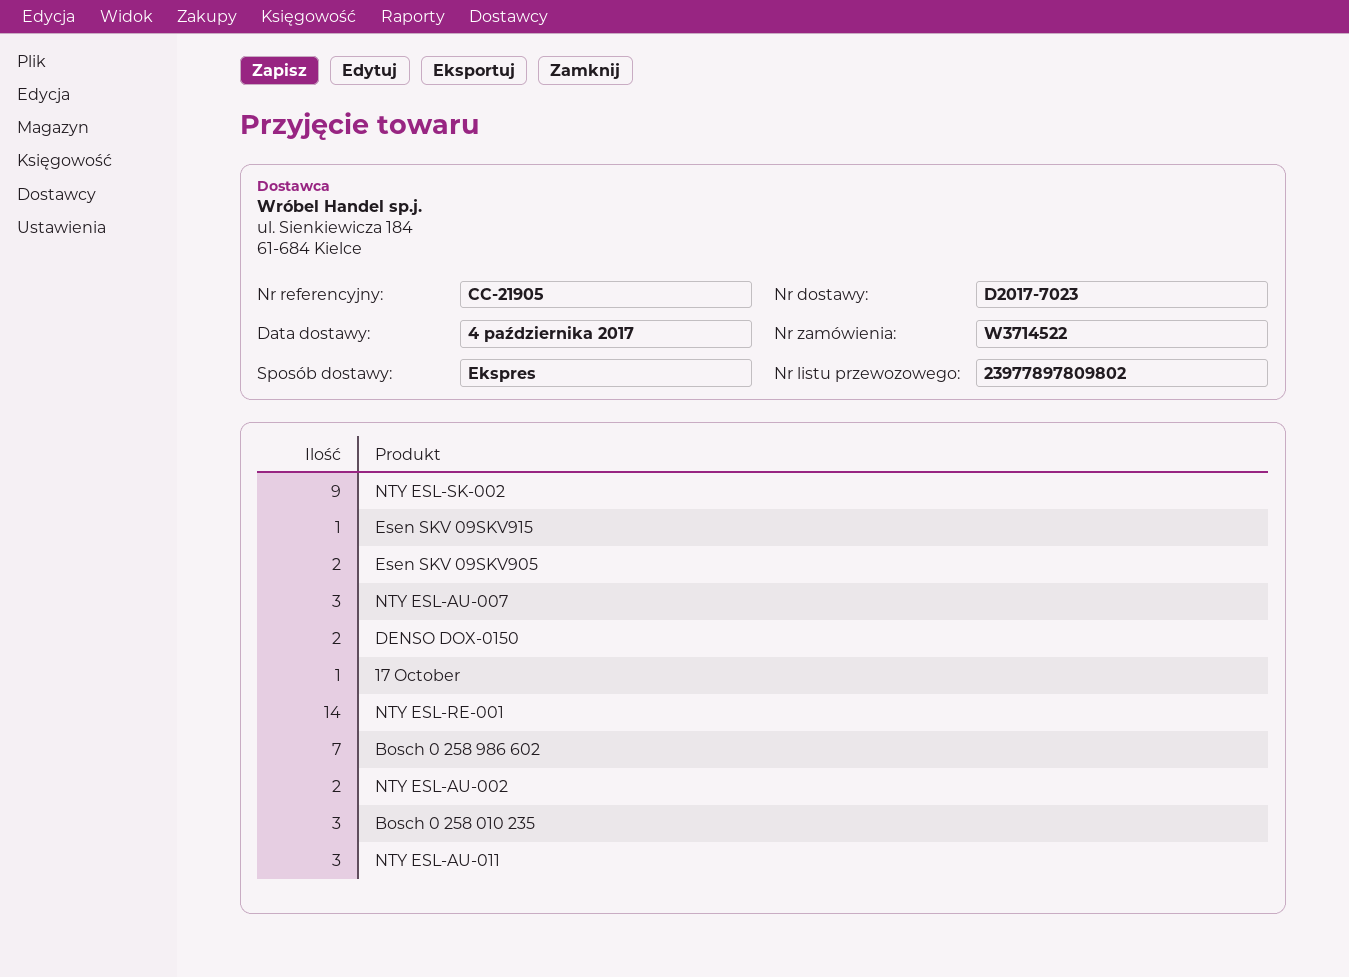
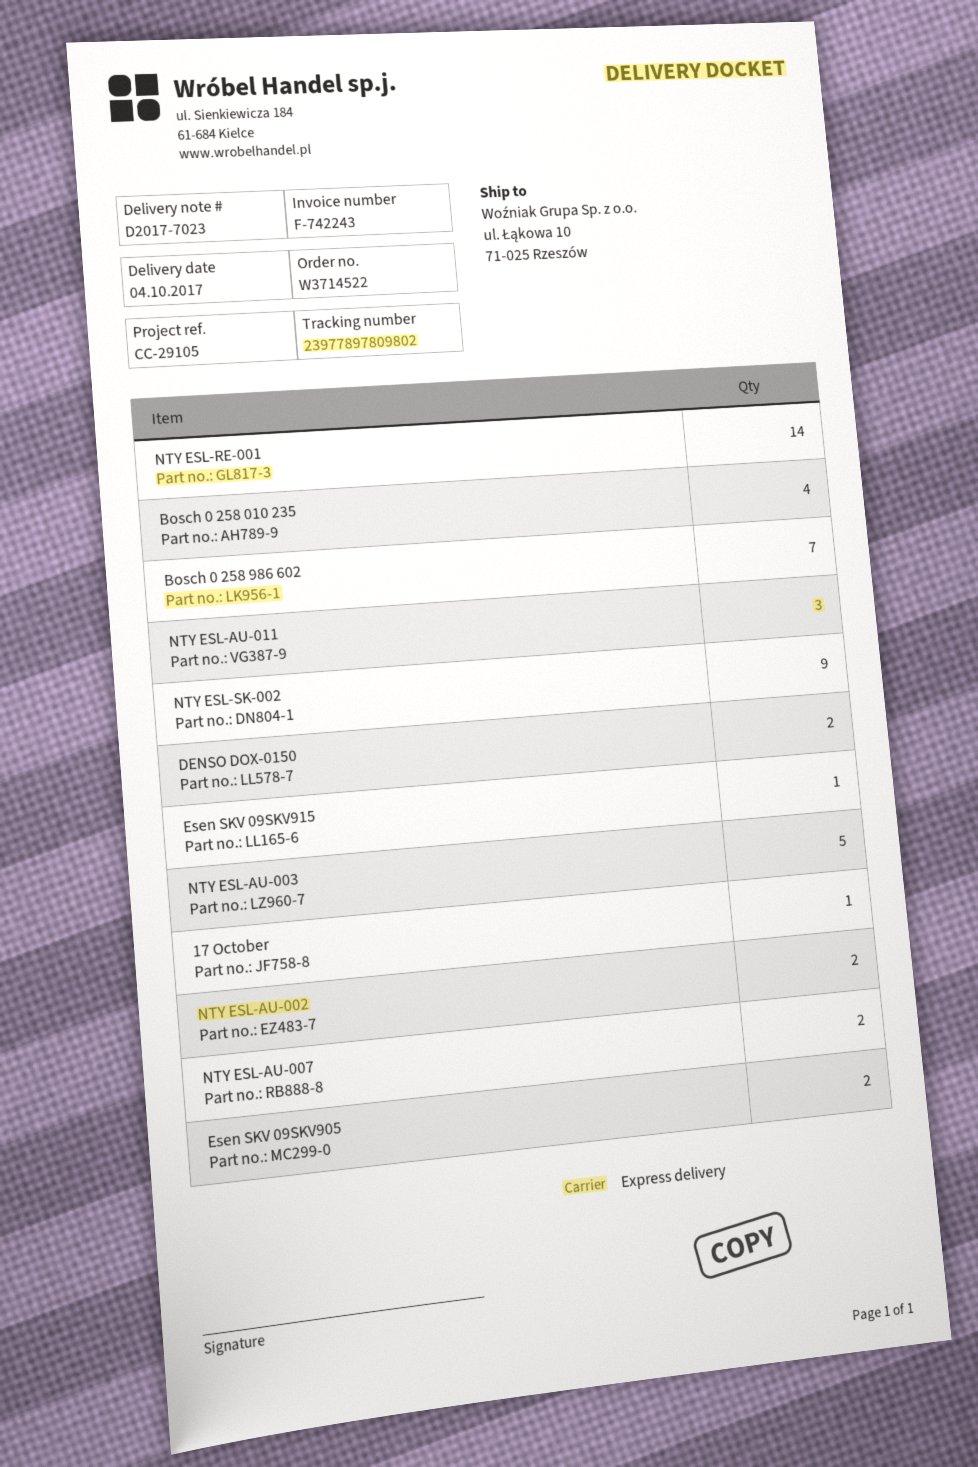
reference: CC-21905 -> CC-29105
NTY ESL-AU-007: 3 -> 2
Bosch 0 258 010 235: 3 -> 4
NTY ESL-AU-003: none -> 5

